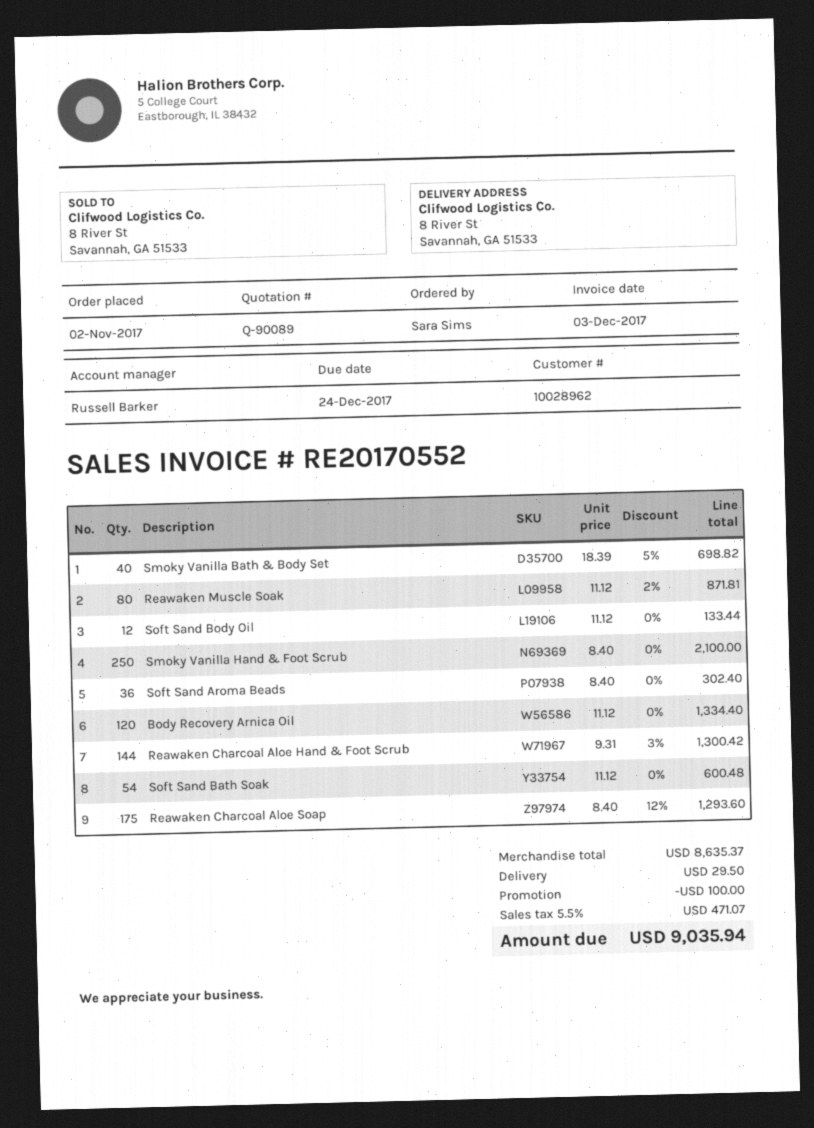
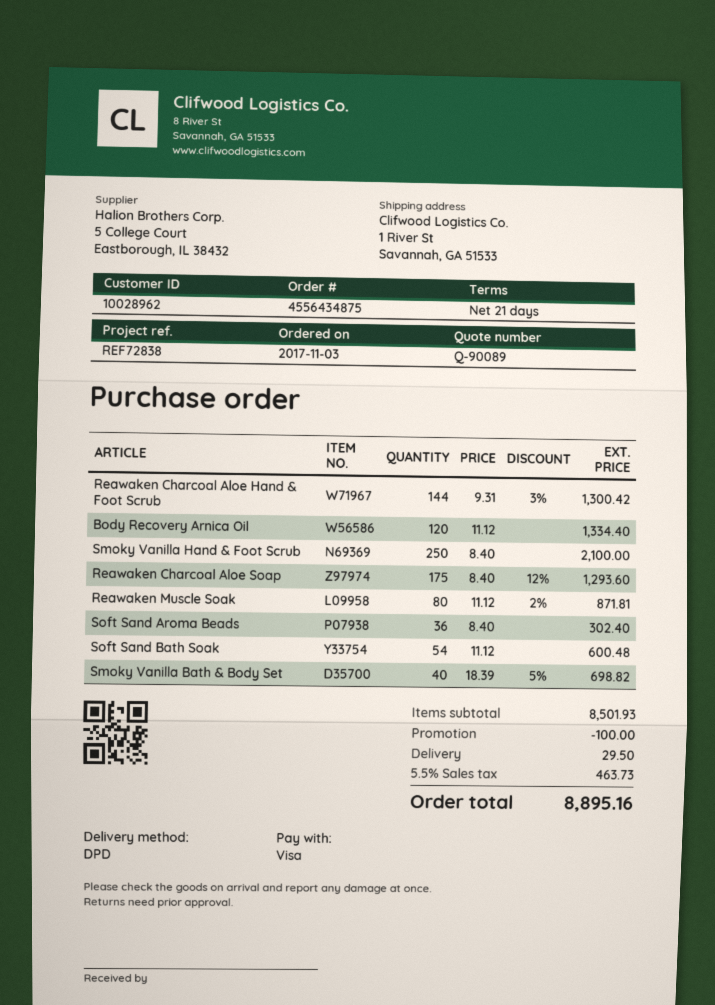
order date: 2017-11-02 -> 2017-11-03
ship to: 8 River St, Savannah, GA 51533 -> 1 River St, Savannah, GA 51533
Soft Sand Body Oil: 12 x 11.12 = 133.44 -> none
subtotal: 8635.37 -> 8501.93
tax: 5.5% = 471.07 -> 5.5% = 463.73
total: 9035.94 -> 8895.16

